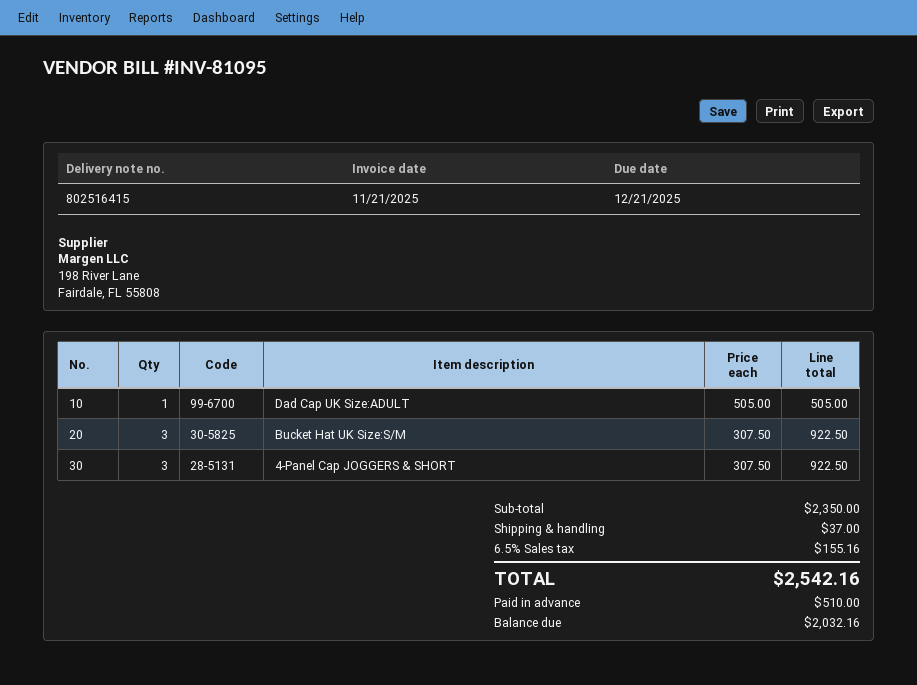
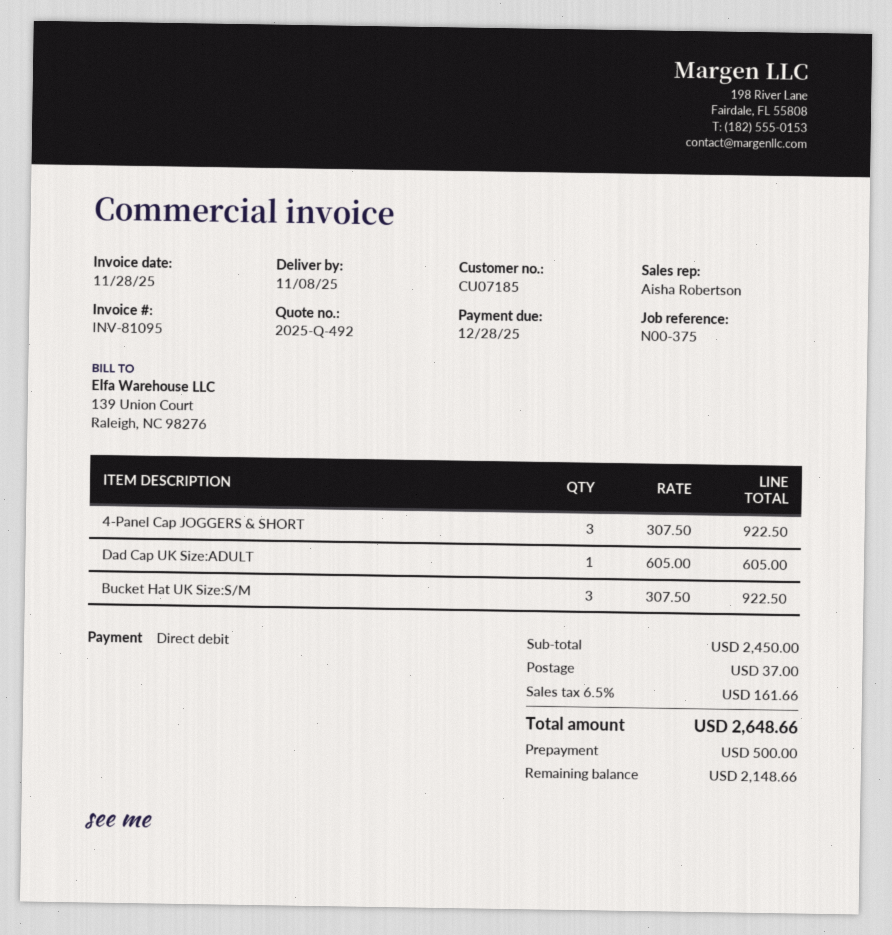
invoice date: 2025-11-21 -> 2025-11-28
due date: 2025-12-21 -> 2025-12-28
Dad Cap UK Size:ADULT: 1 x 505.00 = 505.00 -> 1 x 605.00 = 605.00
subtotal: 2350.00 -> 2450.00
tax: 6.5% = 155.16 -> 6.5% = 161.66
total: 2542.16 -> 2648.66
deposit: 510.00 -> 500.00
balance: 2032.16 -> 2148.66

